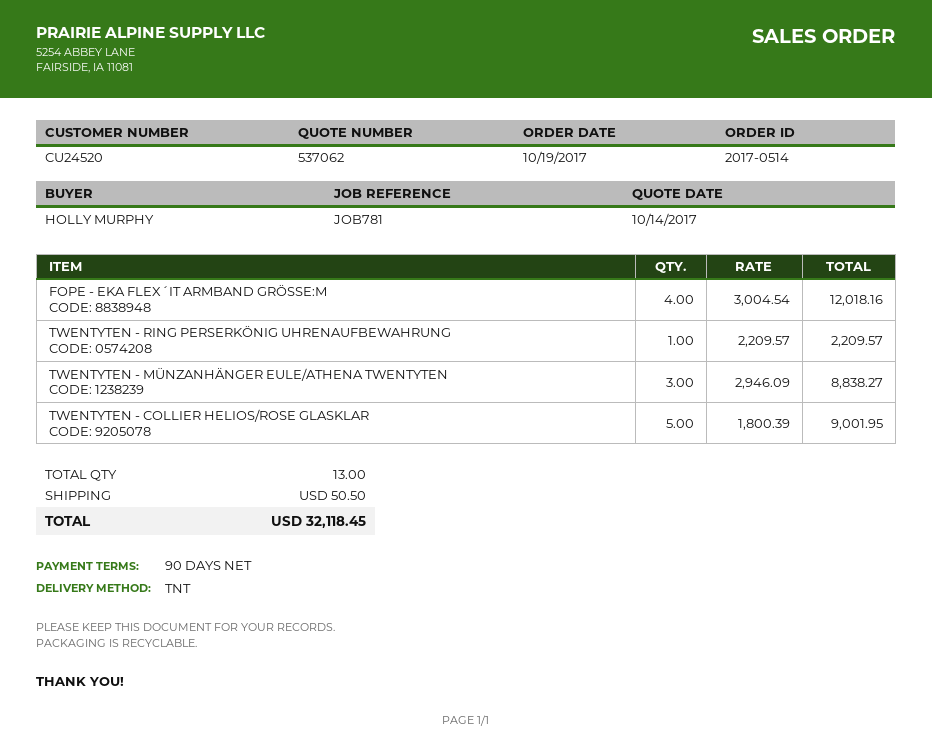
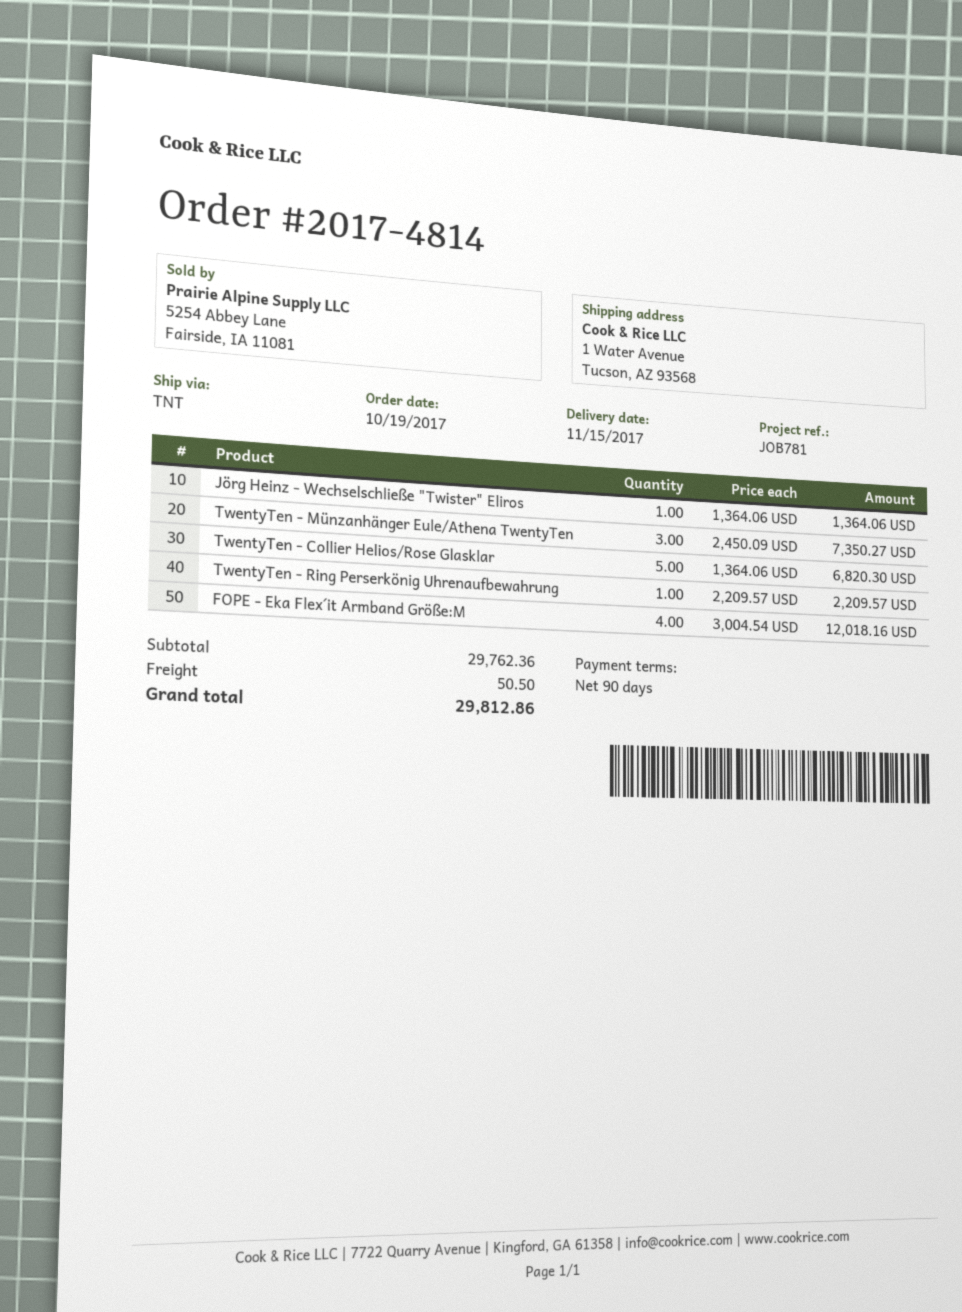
order number: 2017-0514 -> 2017-4814
TWENTYTEN - MÜNZANHÄNGER EULE/ATHENA TWENTYTEN: 3 x 2946.09 = 8838.27 -> 3 x 2450.09 = 7350.27
TWENTYTEN - COLLIER HELIOS/ROSE GLASKLAR: 5 x 1800.39 = 9001.95 -> 5 x 1364.06 = 6820.30
Jörg Heinz - Wechselschließe "Twister" Eliros: none -> 1 x 1364.06 = 1364.06
total: 32118.45 -> 29812.86

